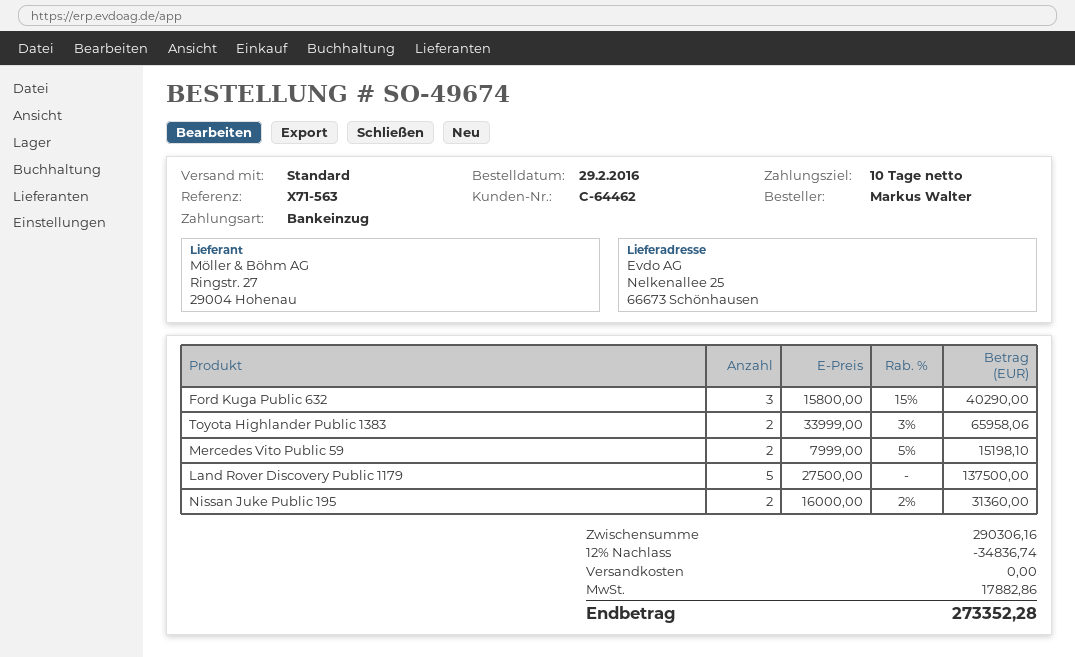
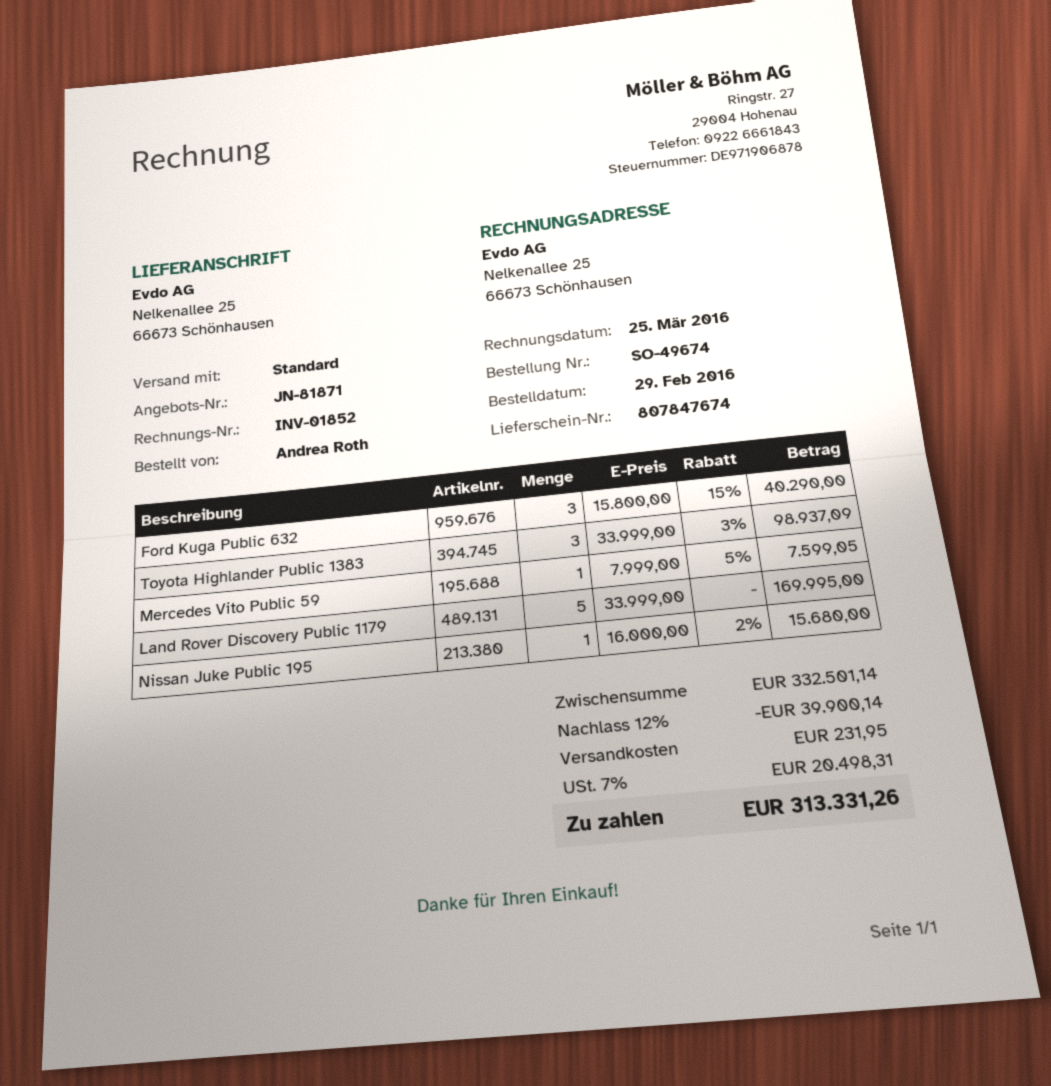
ordered by: Markus Walter -> Andrea Roth
Toyota Highlander Public 1383: 2 x 33999.00 - 3% = 65958.06 -> 3 x 33999.00 - 3% = 98937.09
Mercedes Vito Public 59: 2 x 7999.00 - 5% = 15198.10 -> 1 x 7999.00 - 5% = 7599.05
Land Rover Discovery Public 1179: 5 x 27500.00 = 137500.00 -> 5 x 33999.00 = 169995.00
Nissan Juke Public 195: 2 x 16000.00 - 2% = 31360.00 -> 1 x 16000.00 - 2% = 15680.00
subtotal: 290306.16 -> 332501.14
discount: 12% = 34836.74 -> 12% = 39900.14
shipping: 0.00 -> 231.95
tax: 17882.86 -> 20498.31
total: 273352.28 -> 313331.26

